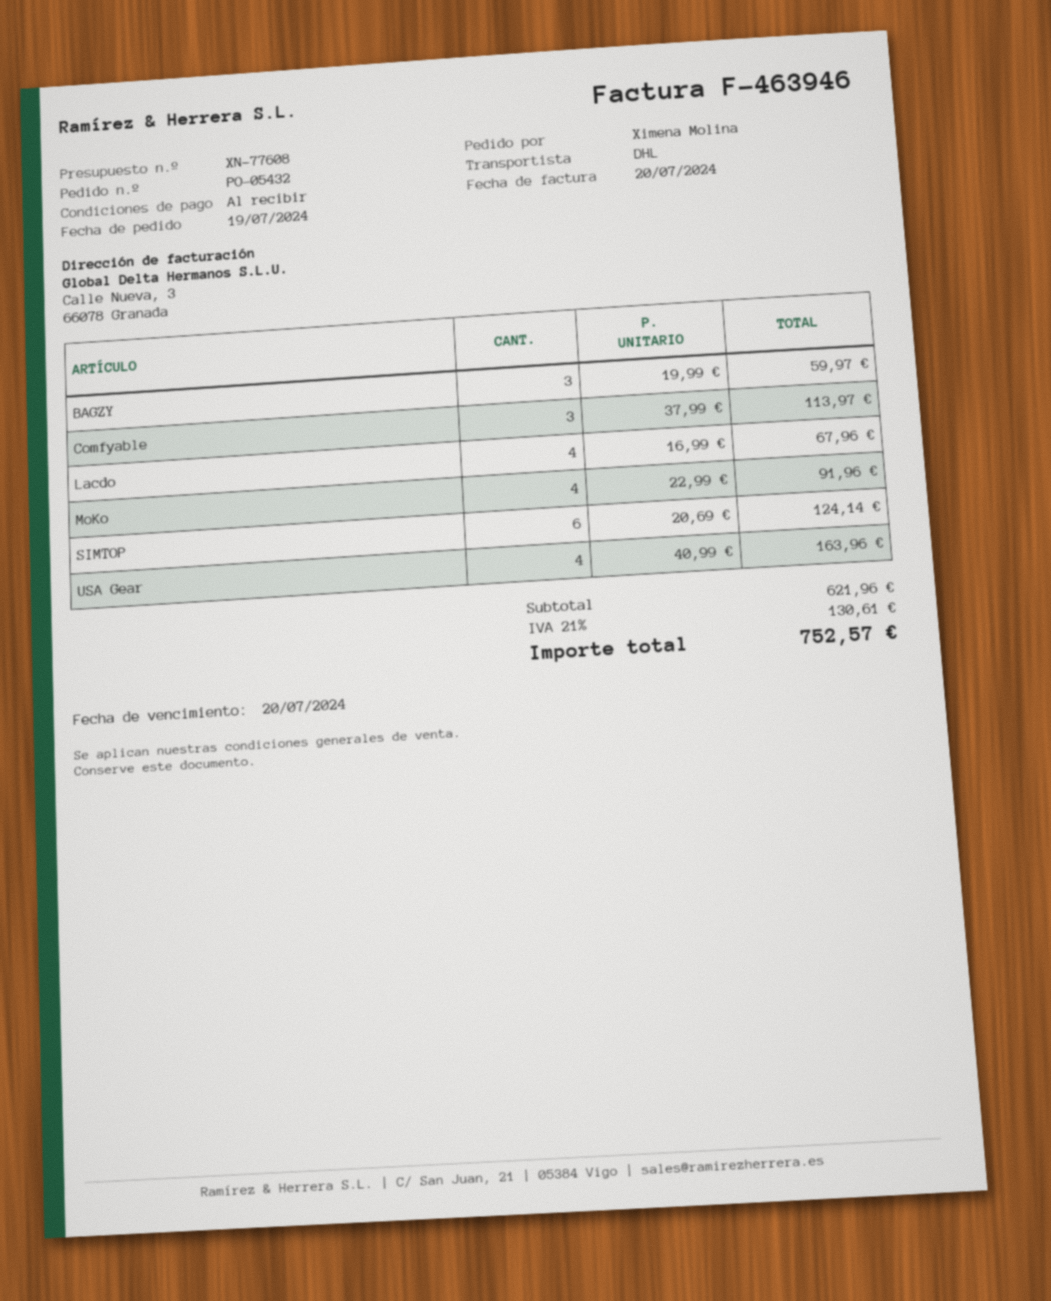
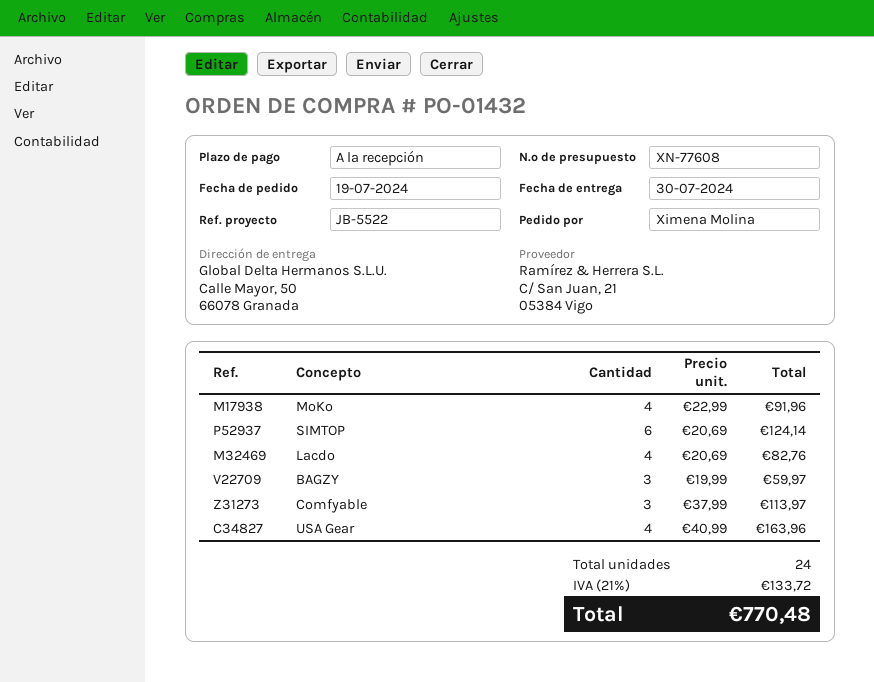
order number: PO-05432 -> PO-01432
Lacdo: 4 x 16.99 = 67.96 -> 4 x 20.69 = 82.76
tax: 21% = 130.61 -> 21% = 133.72
total: 752.57 -> 770.48

